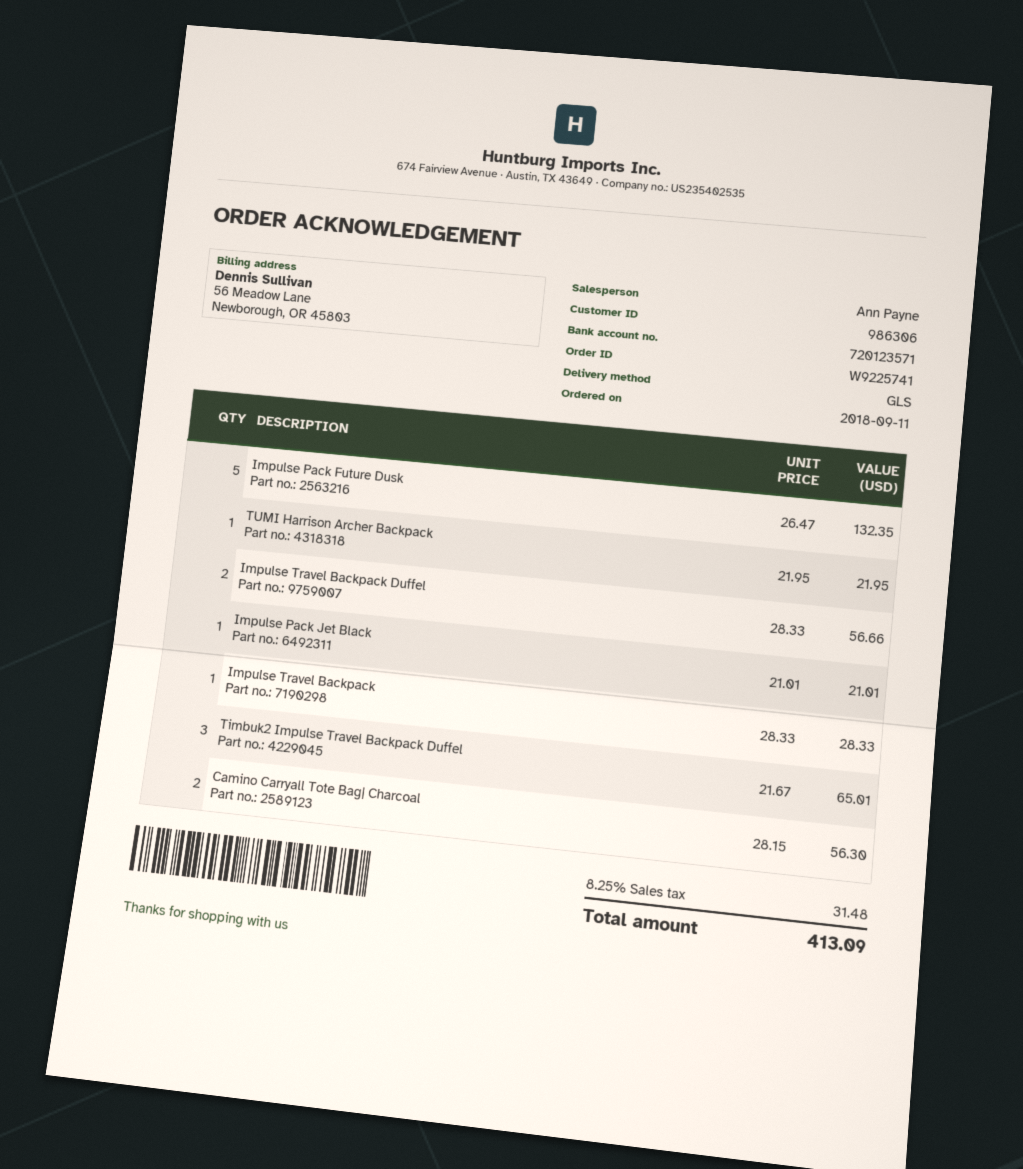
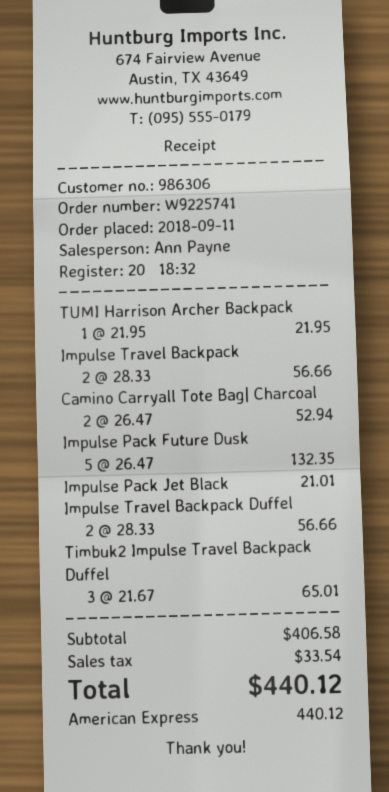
Impulse Travel Backpack: 1 x 28.33 = 28.33 -> 2 x 28.33 = 56.66
Camino Carryall Tote Bag| Charcoal: 2 x 28.15 = 56.30 -> 2 x 26.47 = 52.94
tax: 31.48 -> 33.54
total: 413.09 -> 440.12

